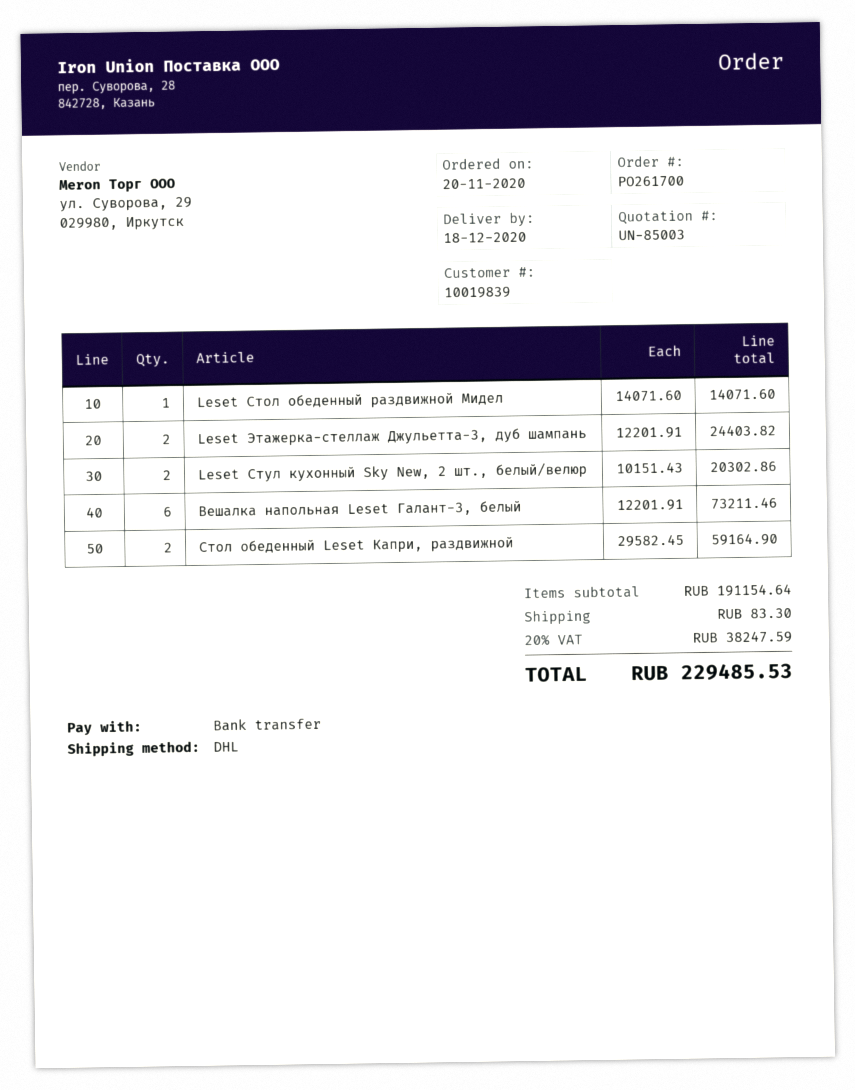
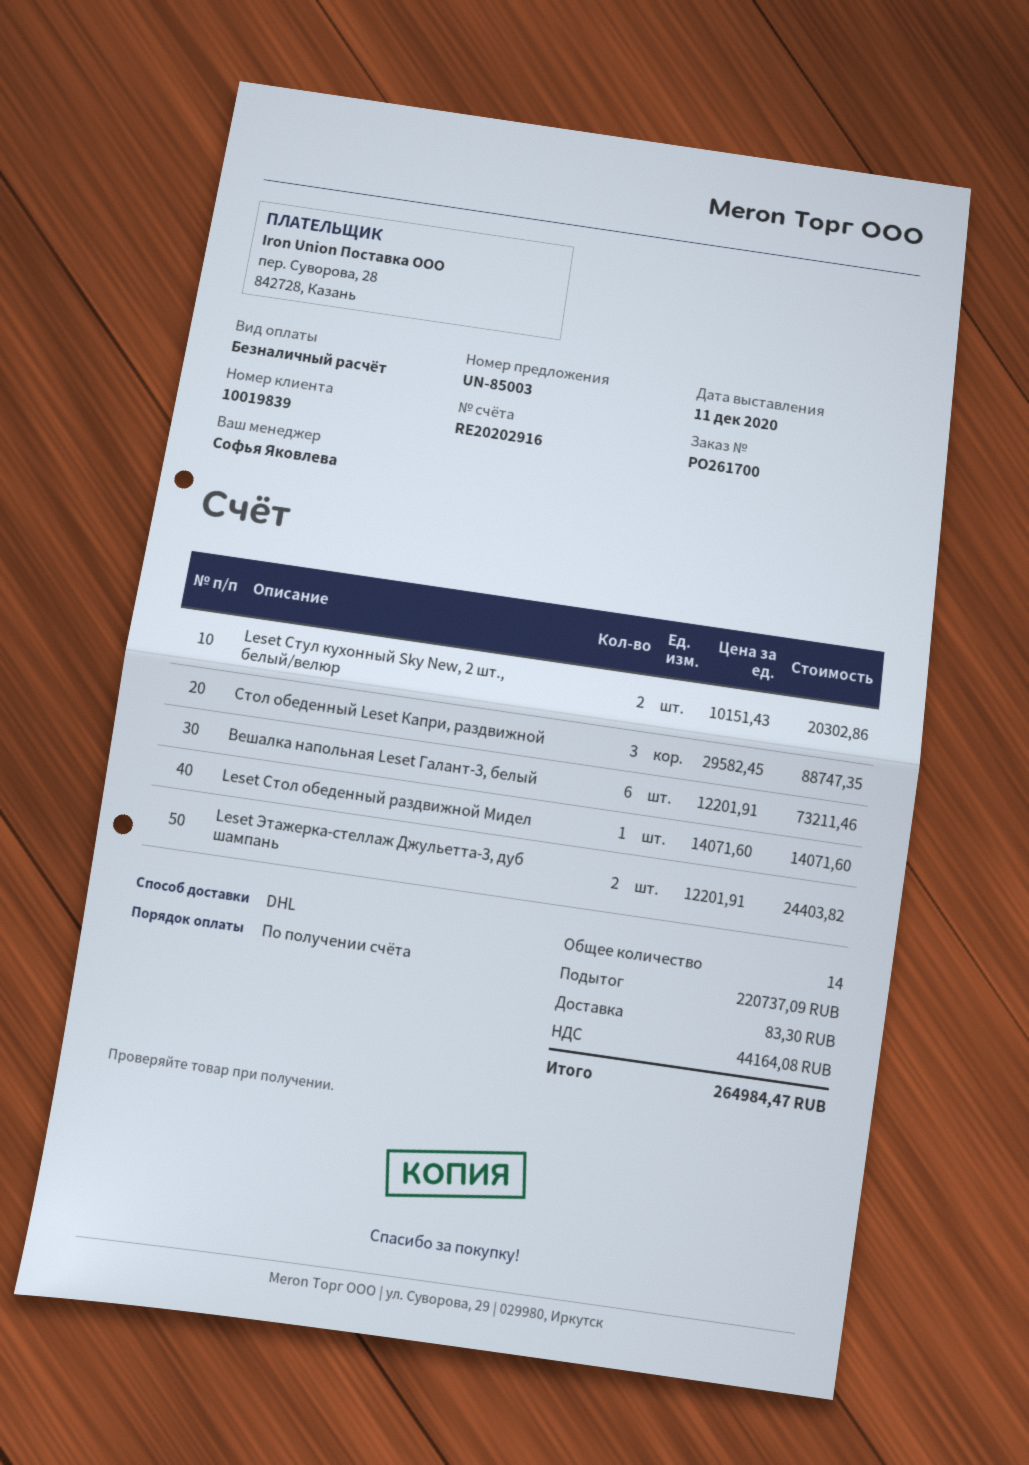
Стол обеденный Leset Капри, раздвижной: 2 x 29582.45 = 59164.90 -> 3 x 29582.45 = 88747.35
subtotal: 191154.64 -> 220737.09
tax: 38247.59 -> 44164.08
total: 229485.53 -> 264984.47

